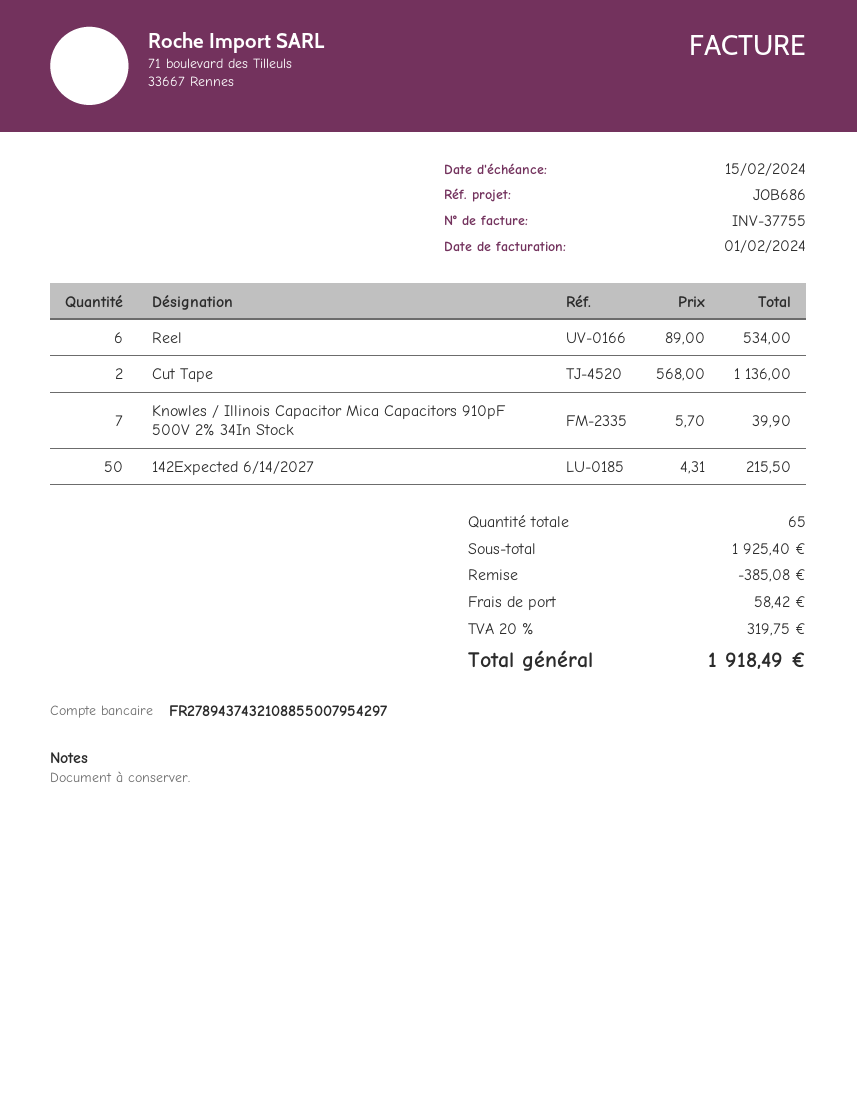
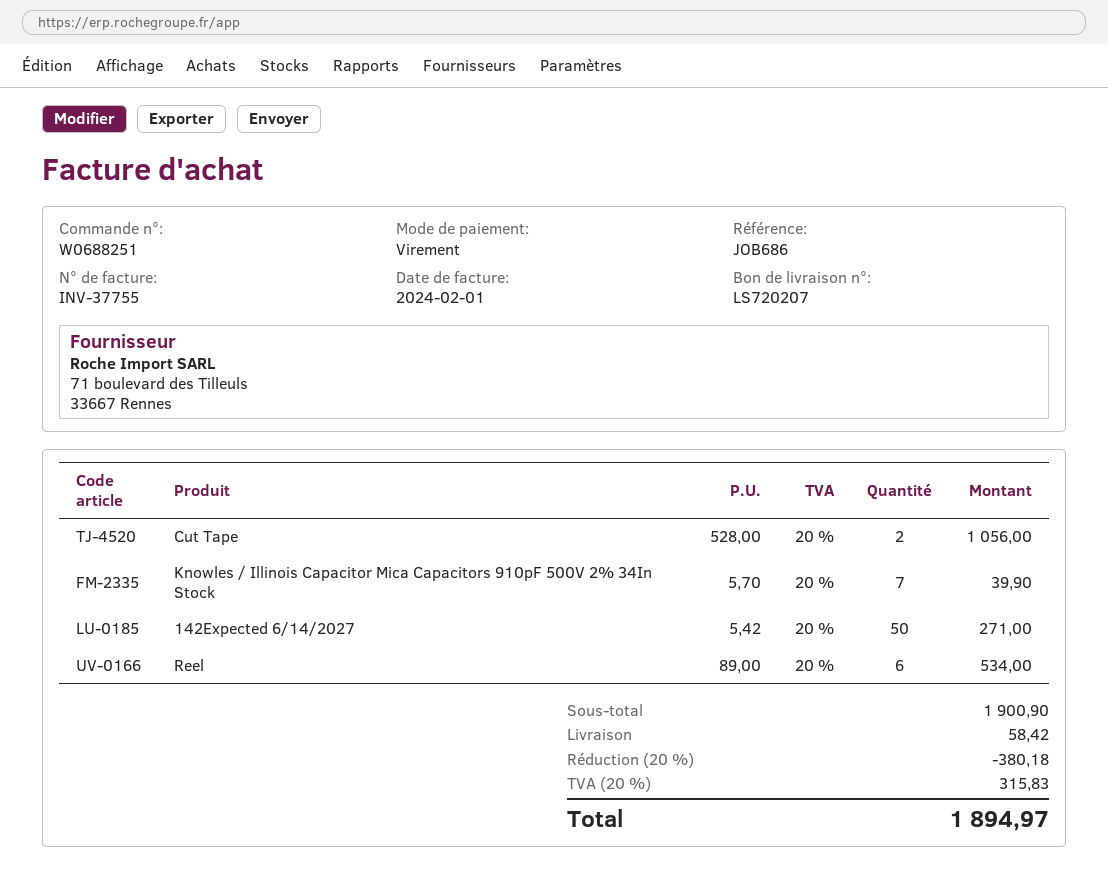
Cut Tape: 2 x 568.00 = 1136.00 -> 2 x 528.00 = 1056.00
142Expected 6/14/2027: 50 x 4.31 = 215.50 -> 50 x 5.42 = 271.00
subtotal: 1925.40 -> 1900.90
discount: 385.08 -> 380.18
tax: 20% = 319.75 -> 20% = 315.83
total: 1918.49 -> 1894.97

